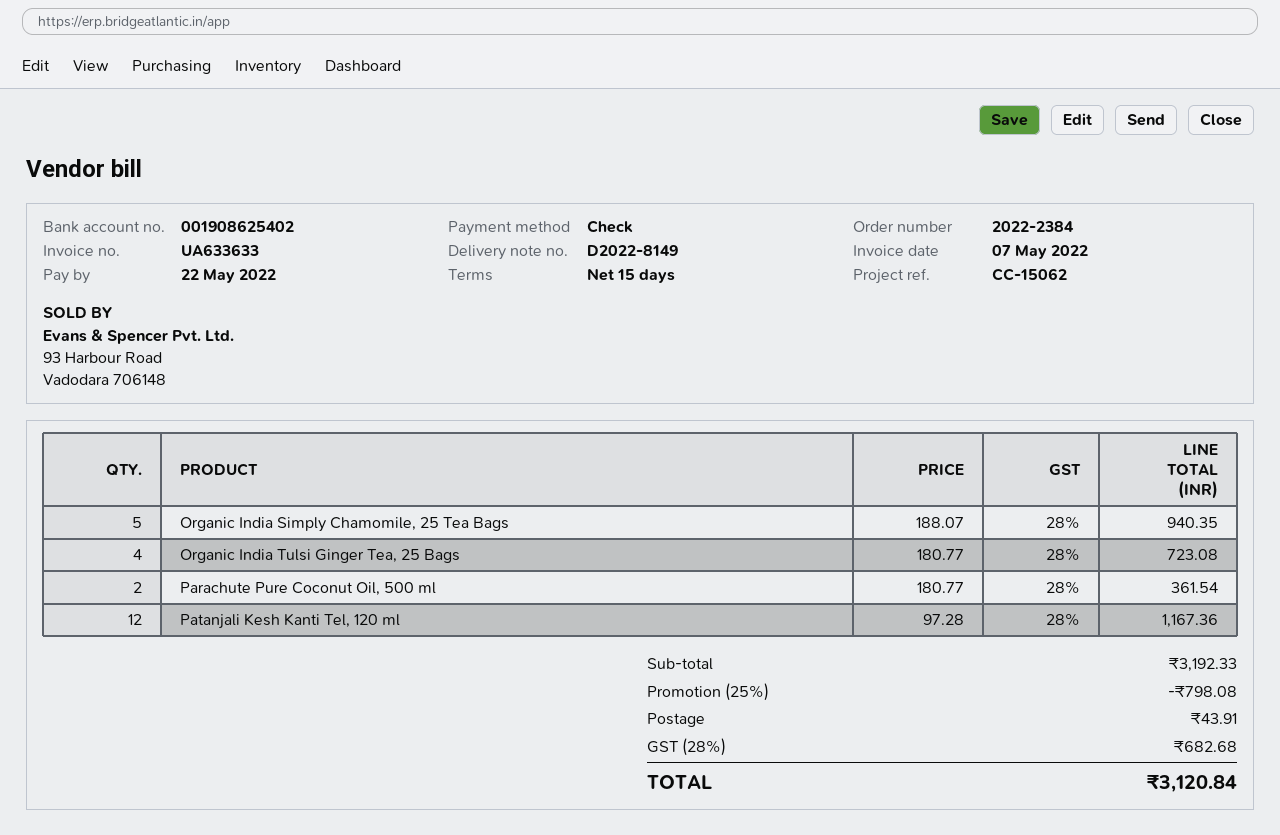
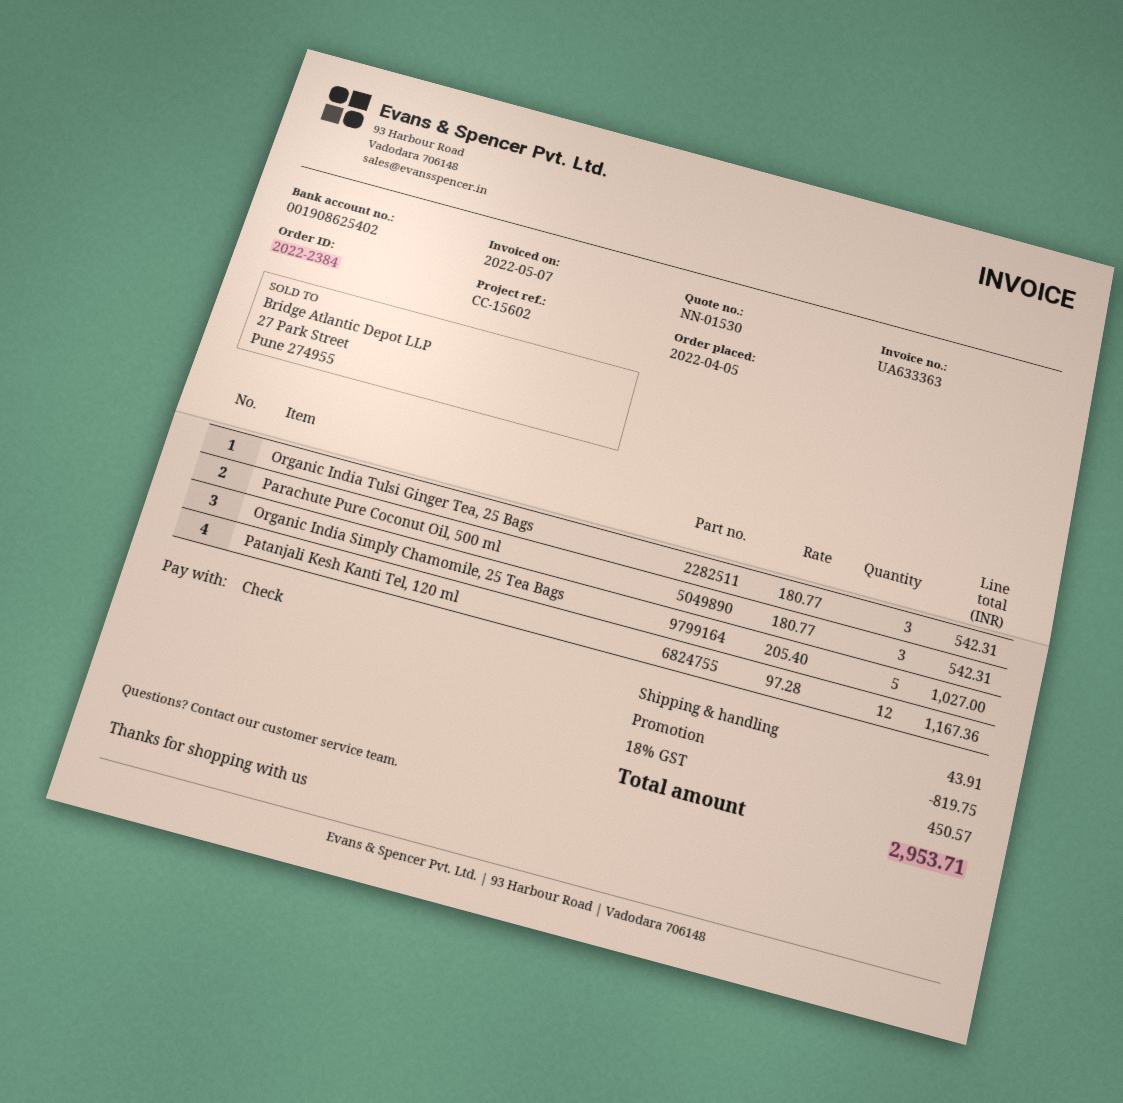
invoice number: UA633633 -> UA633363
reference: CC-15062 -> CC-15602
Organic India Simply Chamomile, 25 Tea Bags: 5 x 188.07 = 940.35 -> 5 x 205.40 = 1027.00
Organic India Tulsi Ginger Tea, 25 Bags: 4 x 180.77 = 723.08 -> 3 x 180.77 = 542.31
Parachute Pure Coconut Oil, 500 ml: 2 x 180.77 = 361.54 -> 3 x 180.77 = 542.31
discount: 798.08 -> 819.75
tax: 28% = 682.68 -> 18% = 450.57
total: 3120.84 -> 2953.71

